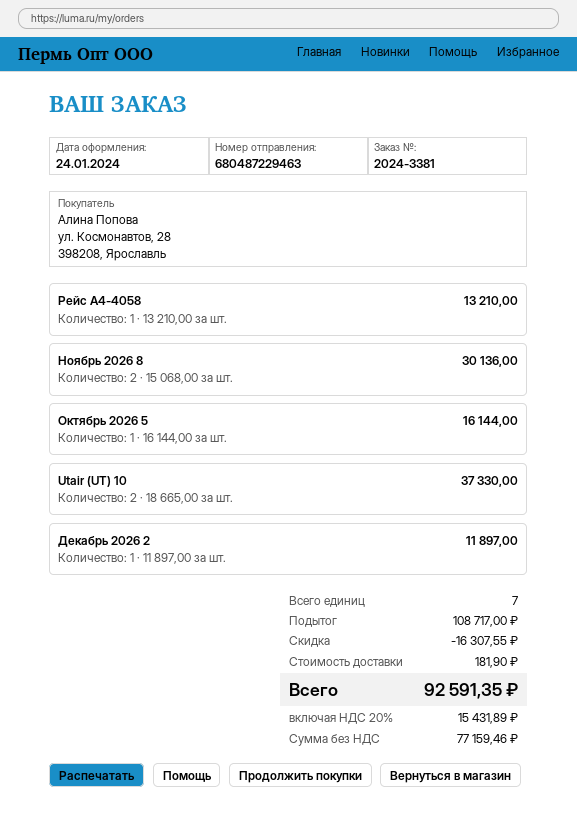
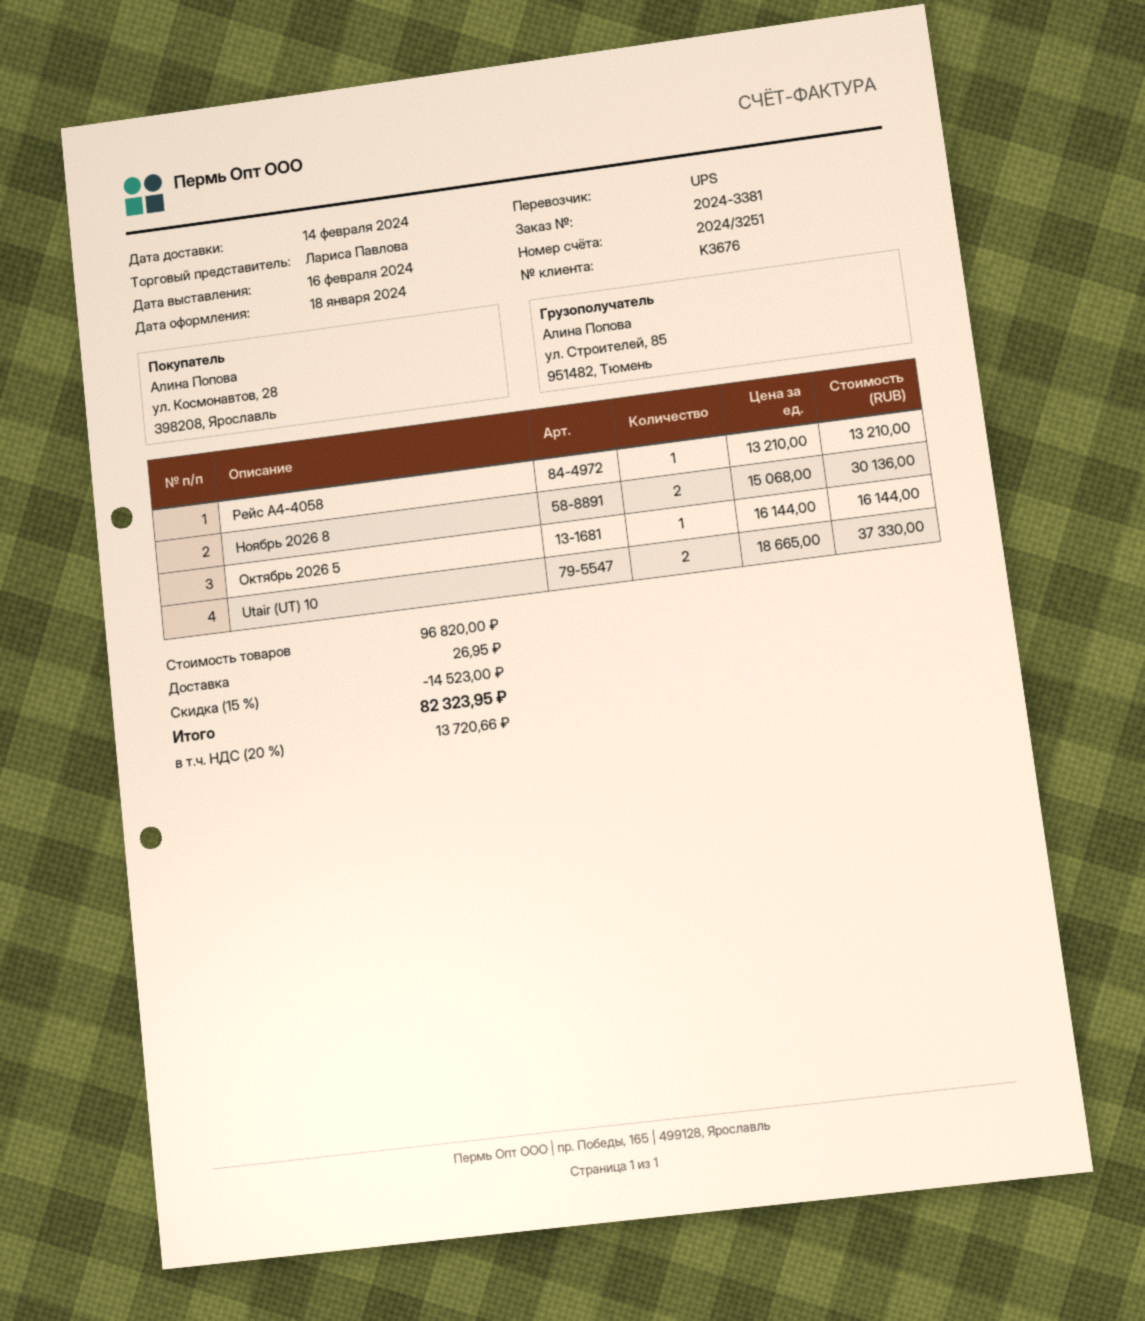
order date: 2024-01-24 -> 2024-01-18
Декабрь 2026 2: 1 x 11897.00 = 11897.00 -> none
subtotal: 108717.00 -> 96820.00
discount: 16307.55 -> 14523.00
shipping: 181.90 -> 26.95
tax: 20% = 15431.89 -> 20% = 13720.66
total: 92591.35 -> 82323.95

